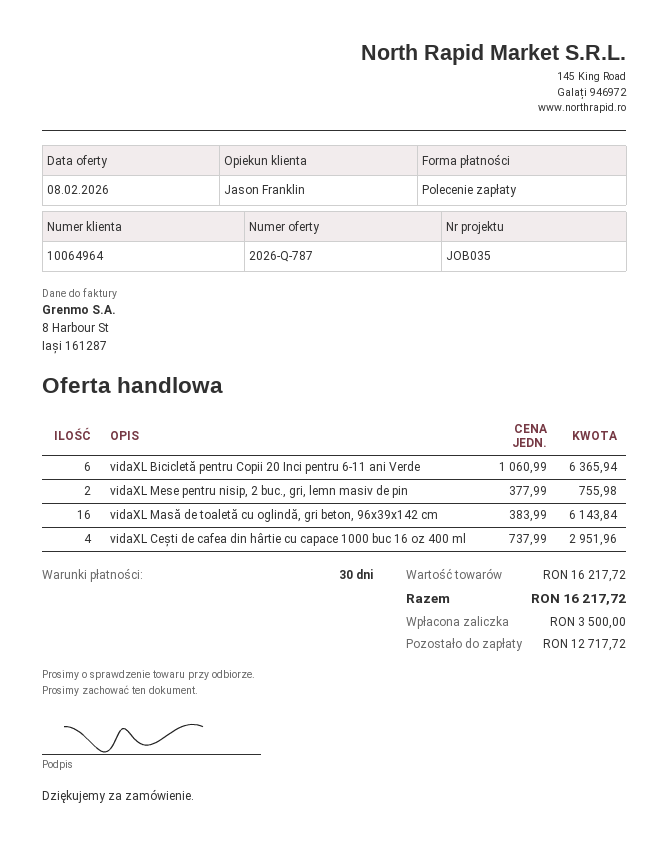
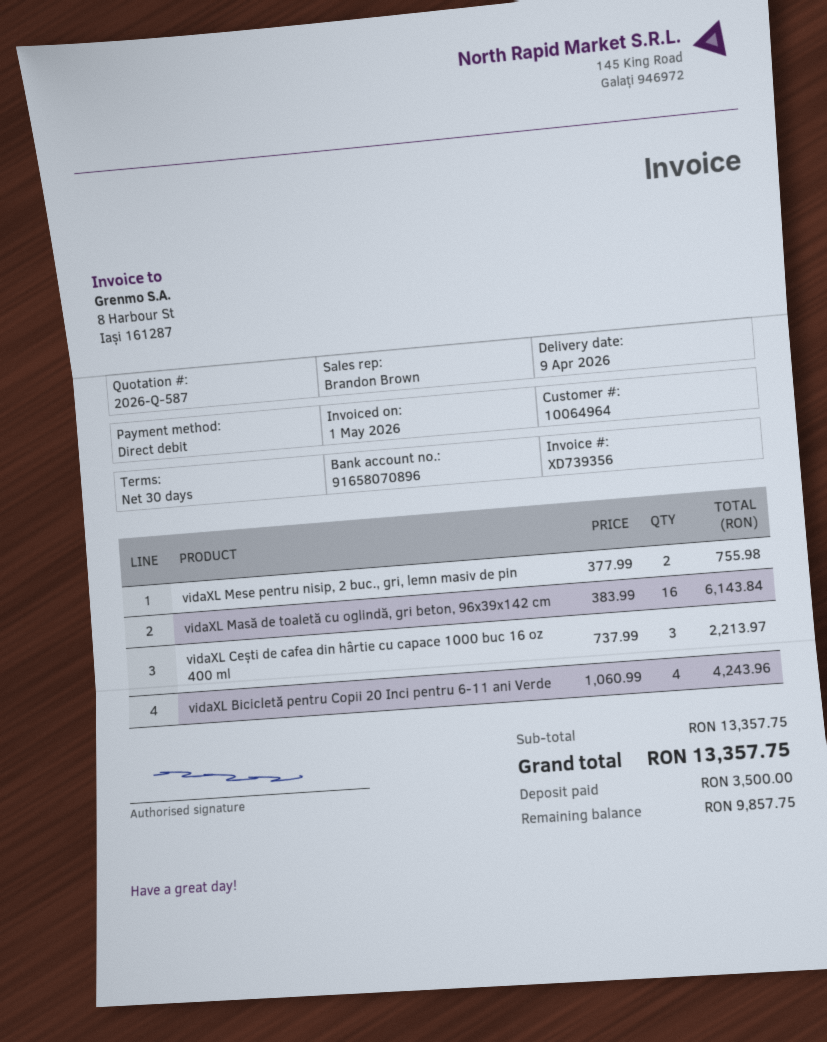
quote number: 2026-Q-787 -> 2026-Q-587
sales rep: Jason Franklin -> Brandon Brown
vidaXL Bicicletă pentru Copii 20 Inci pentru 6-11 ani Verde: 6 x 1060.99 = 6365.94 -> 4 x 1060.99 = 4243.96
vidaXL Cești de cafea din hârtie cu capace 1000 buc 16 oz 400 ml: 4 x 737.99 = 2951.96 -> 3 x 737.99 = 2213.97
subtotal: 16217.72 -> 13357.75
total: 16217.72 -> 13357.75
balance: 12717.72 -> 9857.75

